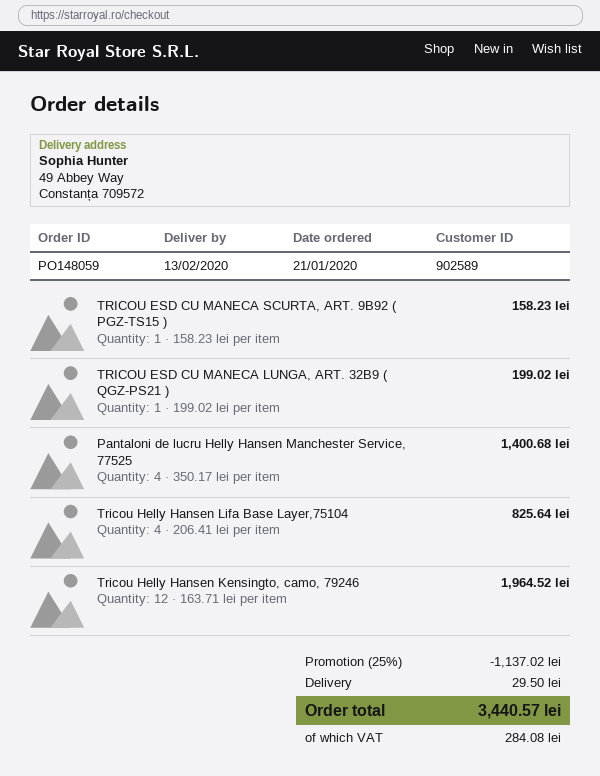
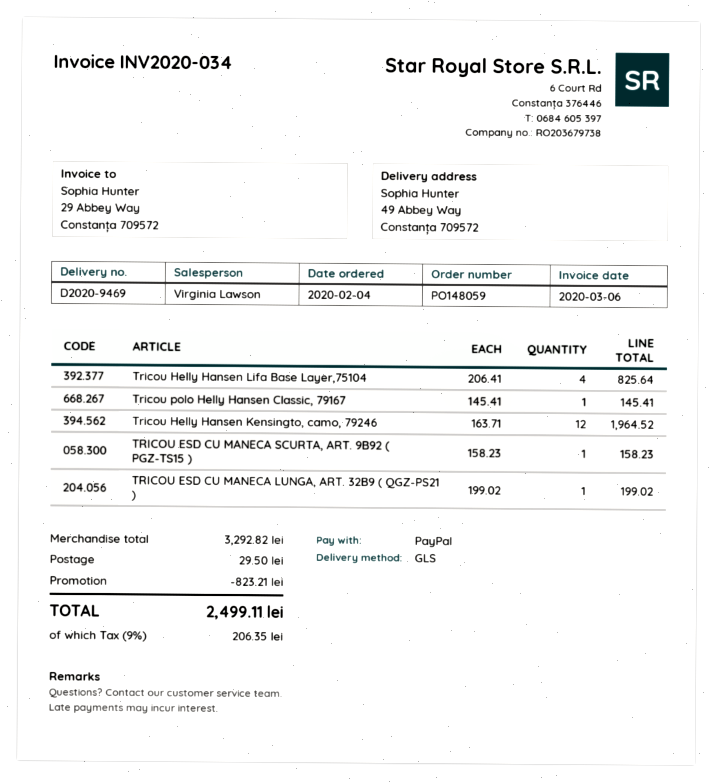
order date: 2020-01-21 -> 2020-02-04
Pantaloni de lucru Helly Hansen Manchester Service, 77525: 4 x 350.17 = 1400.68 -> none
Tricou polo Helly Hansen Classic, 79167: none -> 1 x 145.41 = 145.41
discount: 1137.02 -> 823.21
tax: 284.08 -> 206.35
total: 3440.57 -> 2499.11

